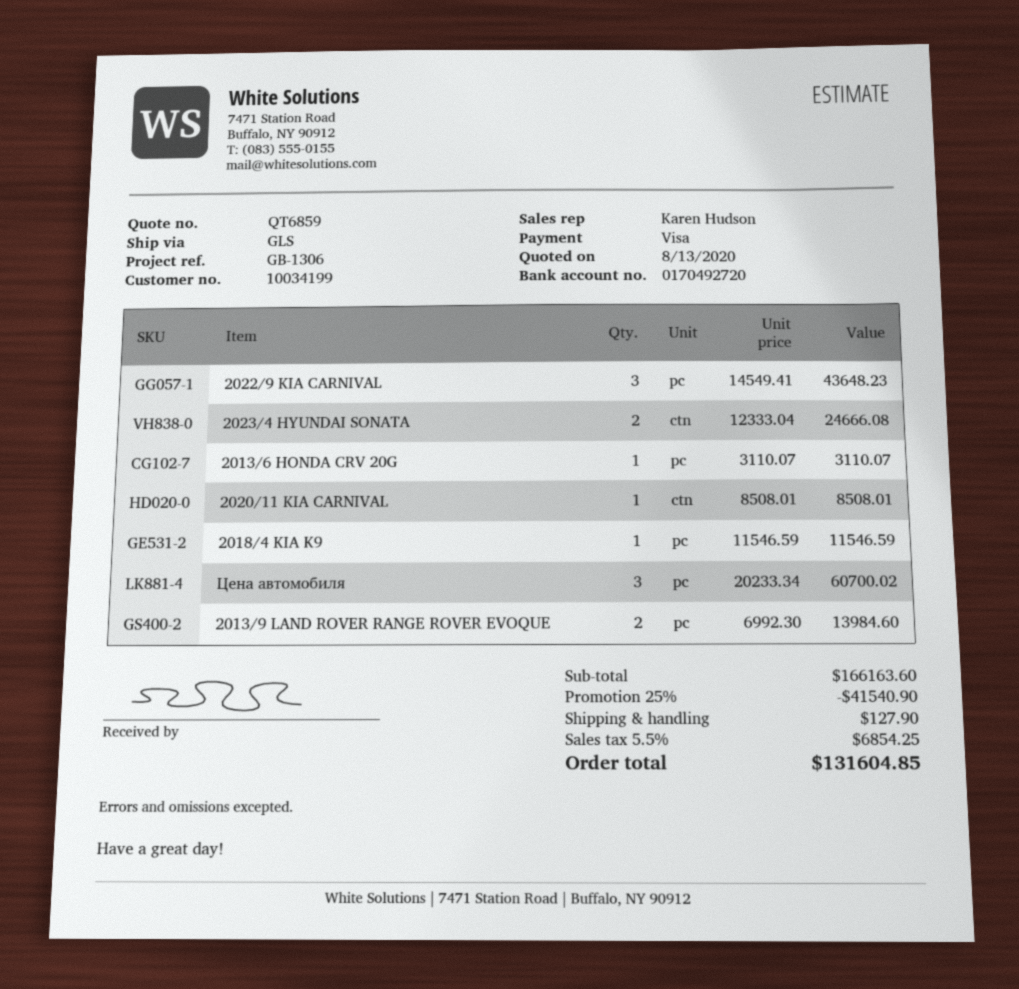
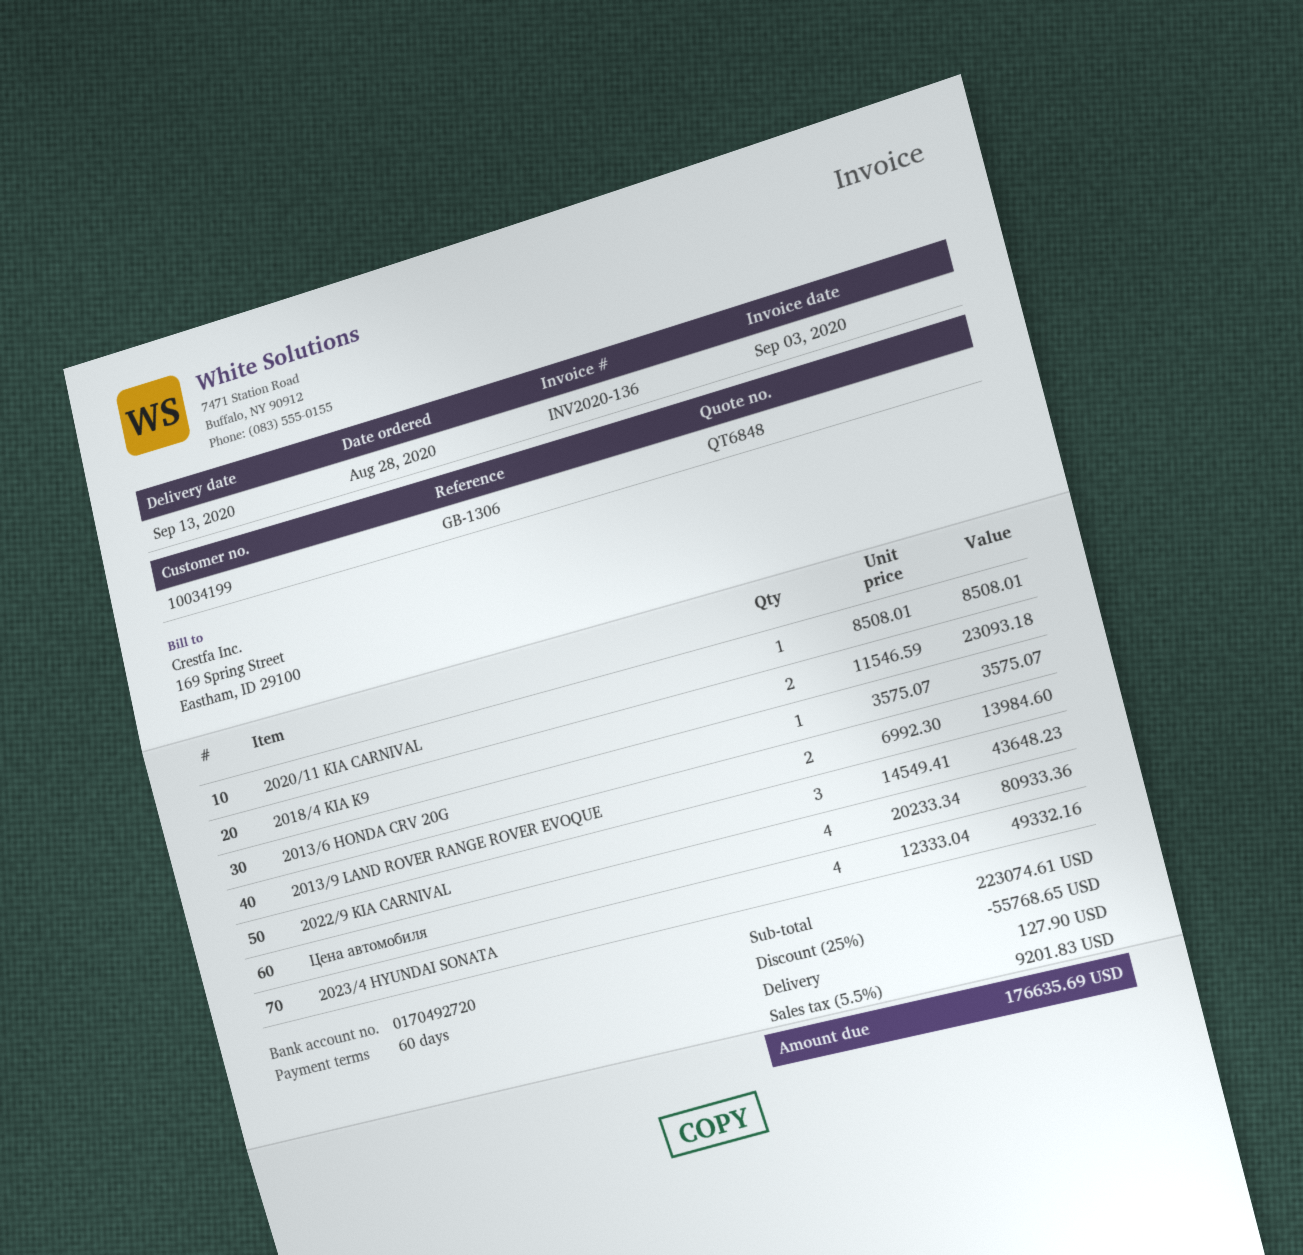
quote number: QT6859 -> QT6848
2023/4 HYUNDAI SONATA: 2 x 12333.04 = 24666.08 -> 4 x 12333.04 = 49332.16
2013/6 HONDA CRV 20G: 1 x 3110.07 = 3110.07 -> 1 x 3575.07 = 3575.07
2018/4 KIA K9: 1 x 11546.59 = 11546.59 -> 2 x 11546.59 = 23093.18
Цена автомобиля: 3 x 20233.34 = 60700.02 -> 4 x 20233.34 = 80933.36
subtotal: 166163.60 -> 223074.61
discount: 25% = 41540.90 -> 25% = 55768.65
tax: 5.5% = 6854.25 -> 5.5% = 9201.83
total: 131604.85 -> 176635.69

